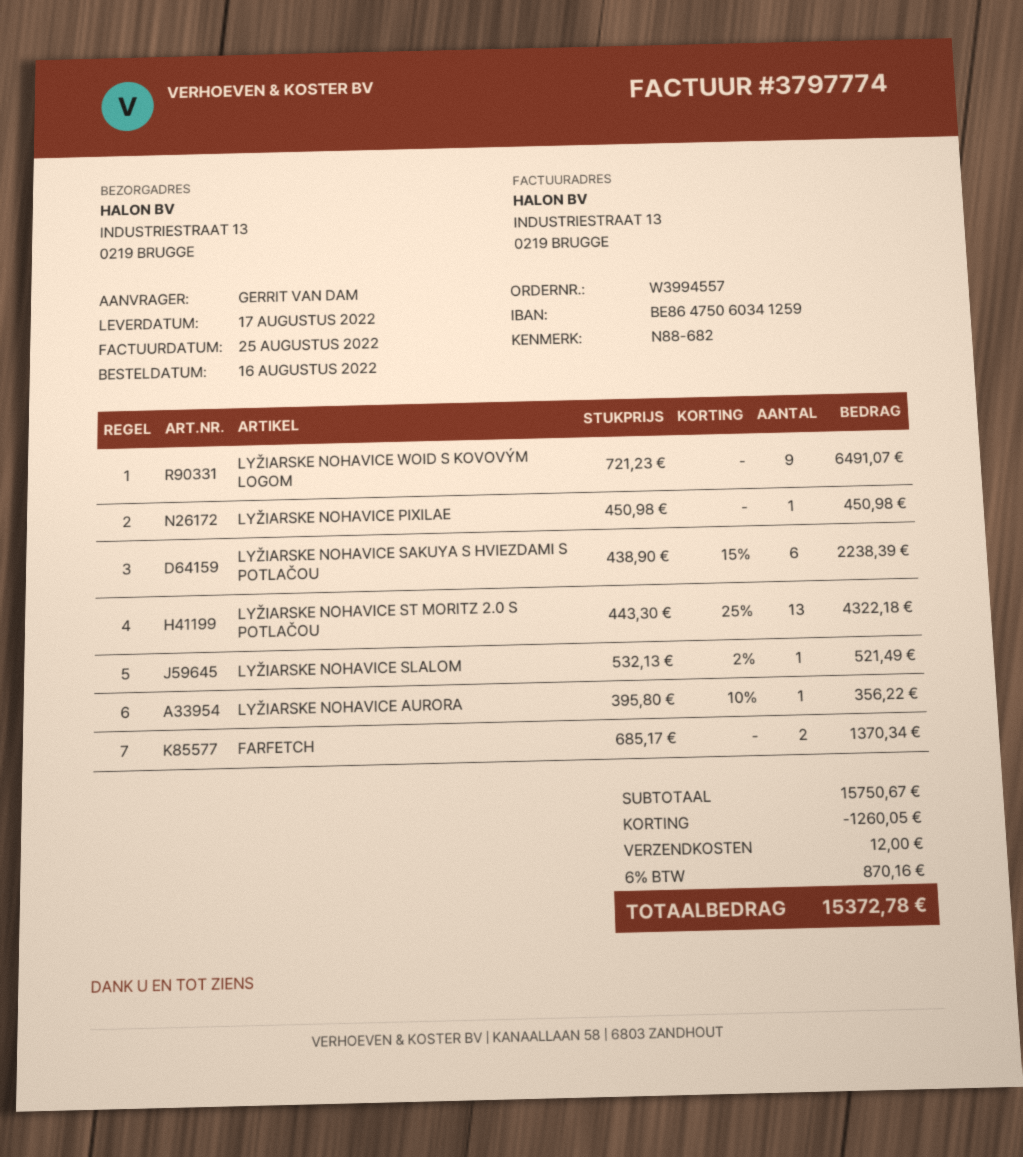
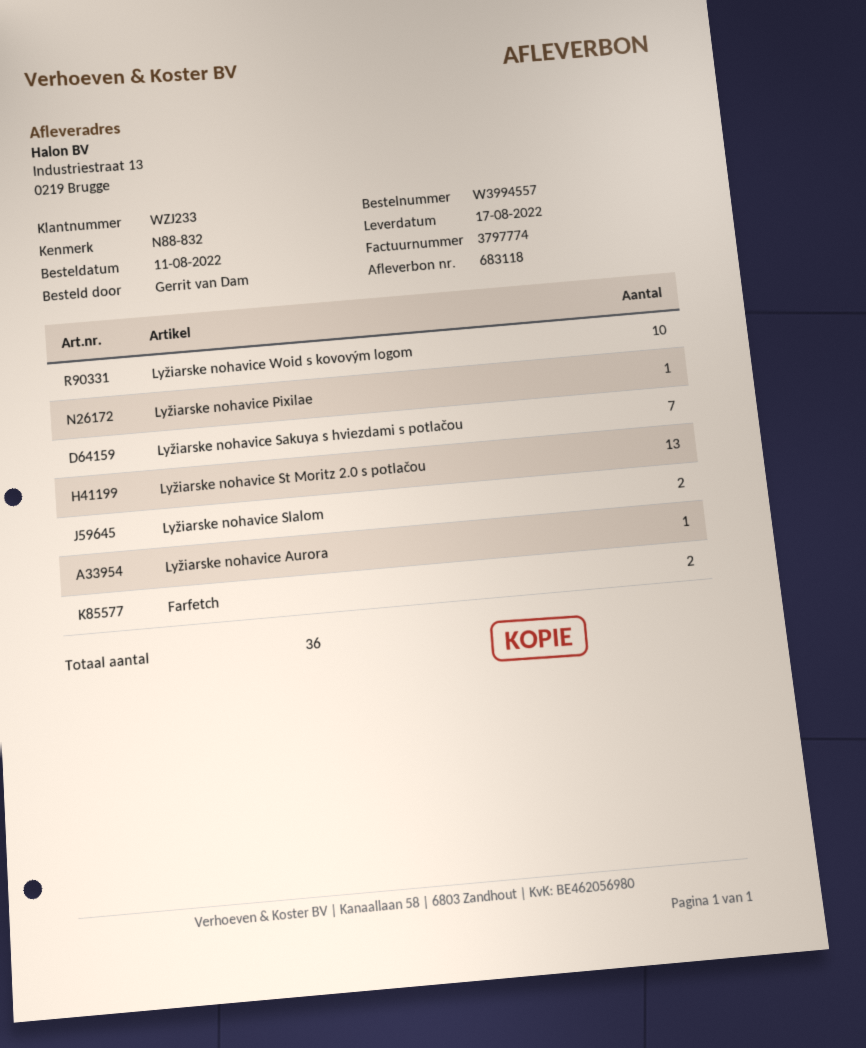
order date: 2022-08-16 -> 2022-08-11
reference: N88-682 -> N88-832
LYŽIARSKE NOHAVICE WOID S KOVOVÝM LOGOM: 9 -> 10
LYŽIARSKE NOHAVICE SAKUYA S HVIEZDAMI S POTLAČOU: 6 -> 7
LYŽIARSKE NOHAVICE SLALOM: 1 -> 2

